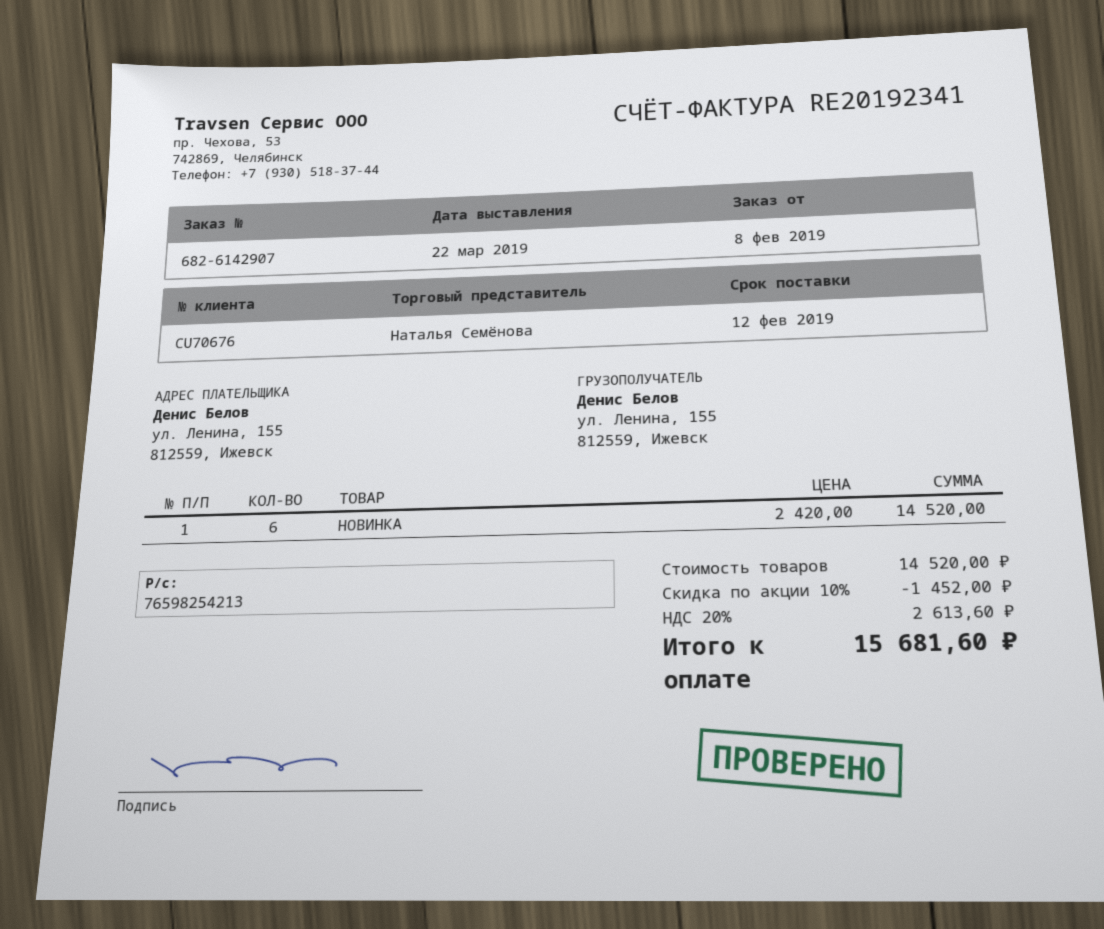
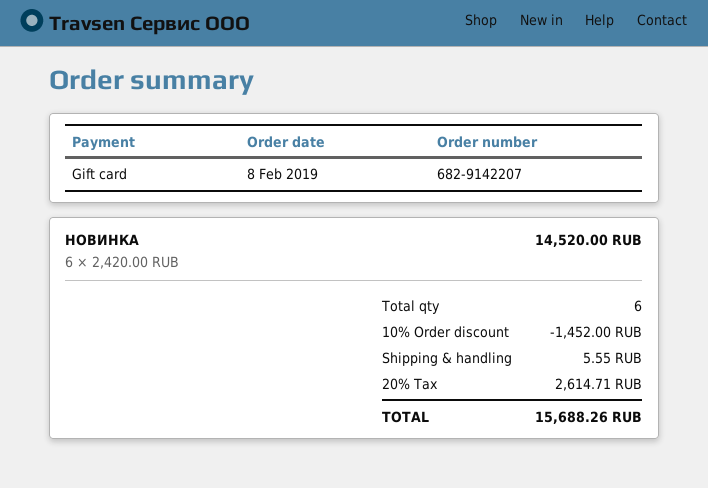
order number: 682-6142907 -> 682-9142207
shipping: none -> 5.55
tax: 20% = 2613.60 -> 20% = 2614.71
total: 15681.60 -> 15688.26

